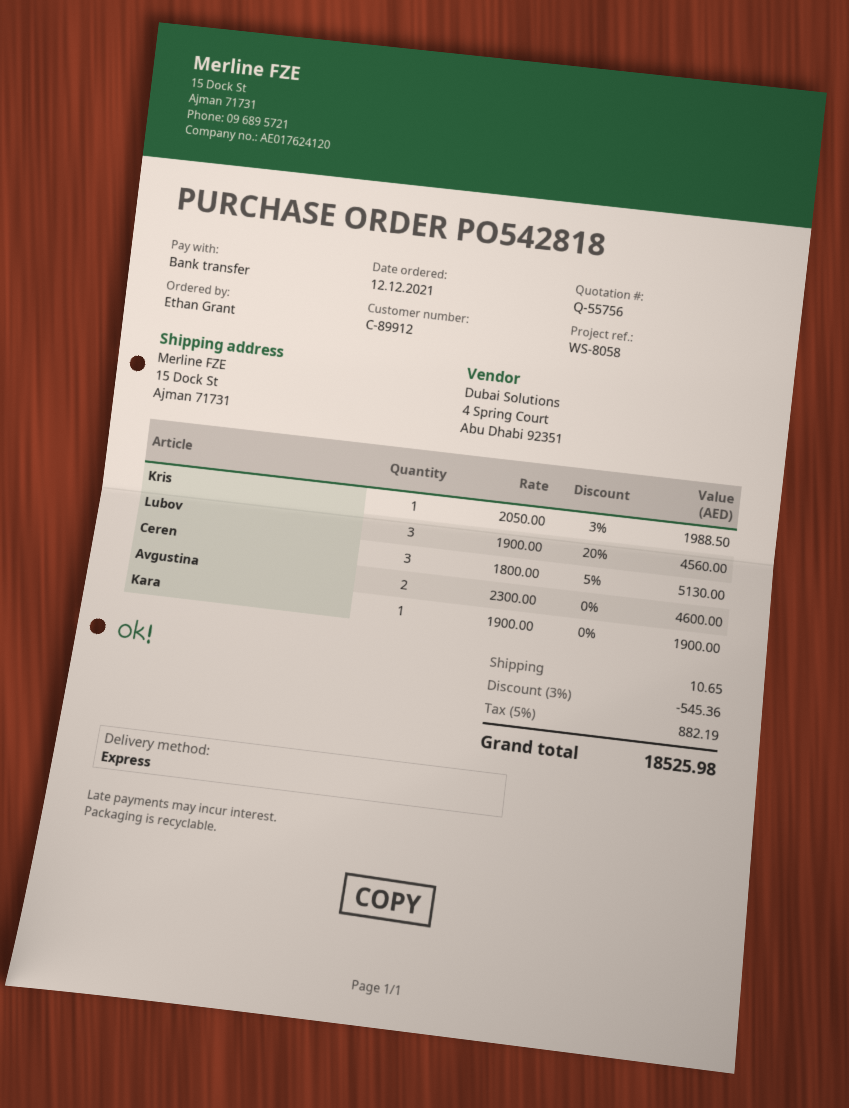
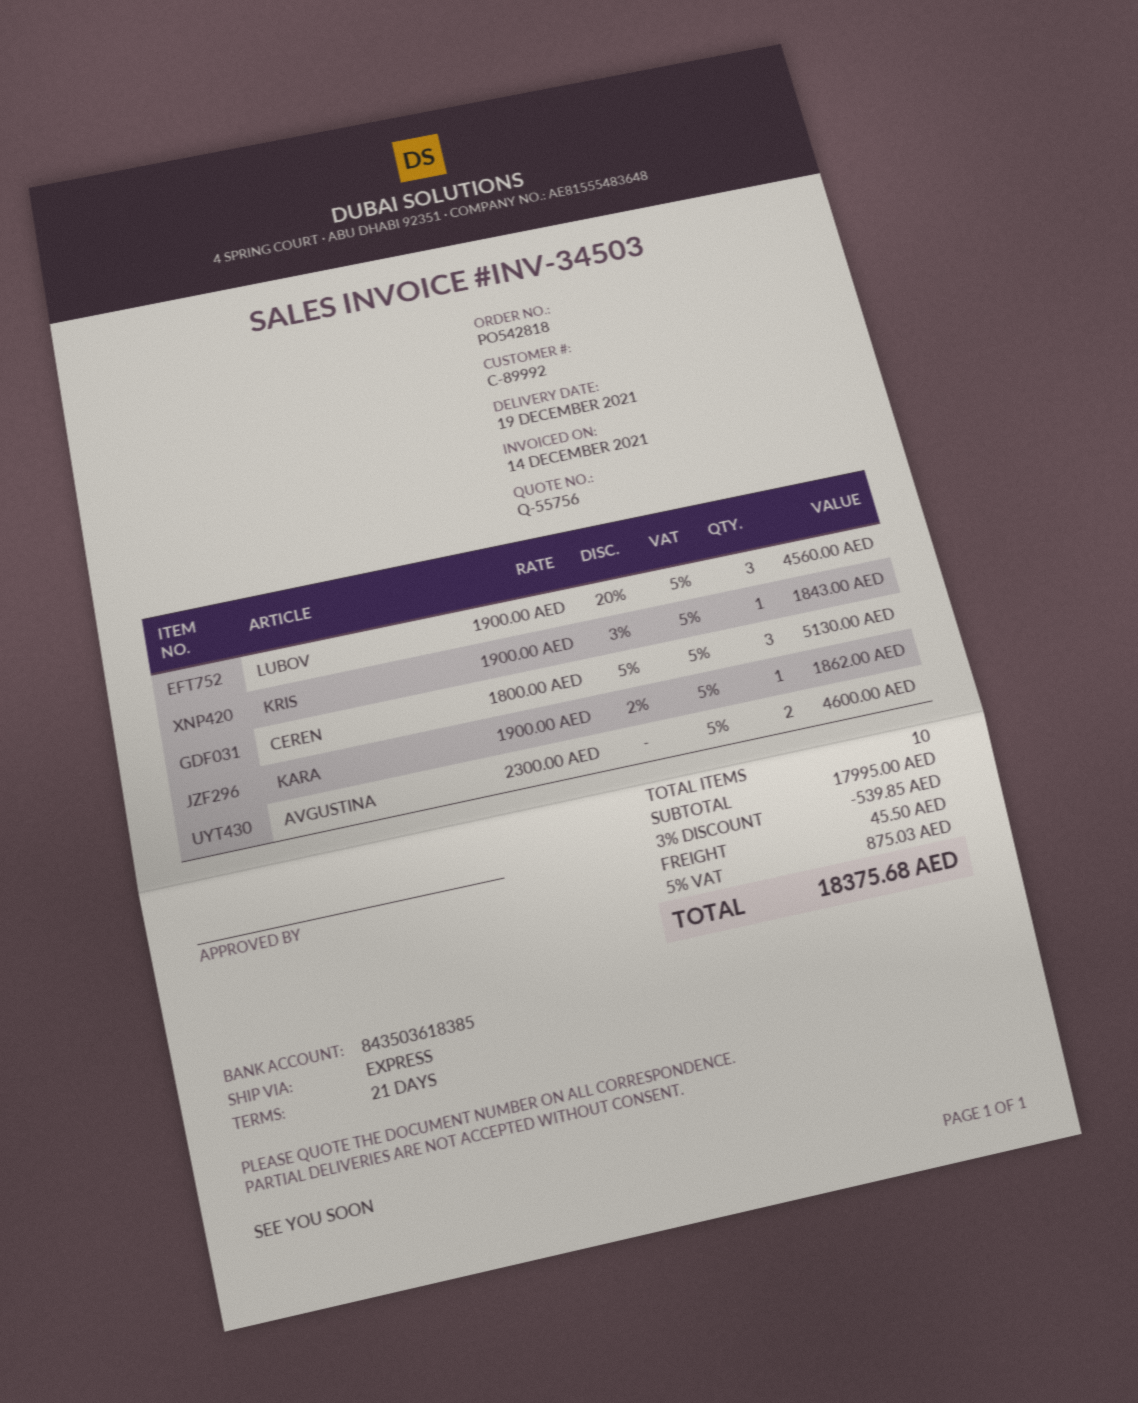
customer number: C-89912 -> C-89992
Kris: 1 x 2050.00 - 3% = 1988.50 -> 1 x 1900.00 - 3% = 1843.00
Kara: 1 x 1900.00 = 1900.00 -> 1 x 1900.00 - 2% = 1862.00
discount: 3% = 545.36 -> 3% = 539.85
shipping: 10.65 -> 45.50
tax: 5% = 882.19 -> 5% = 875.03
total: 18525.98 -> 18375.68

